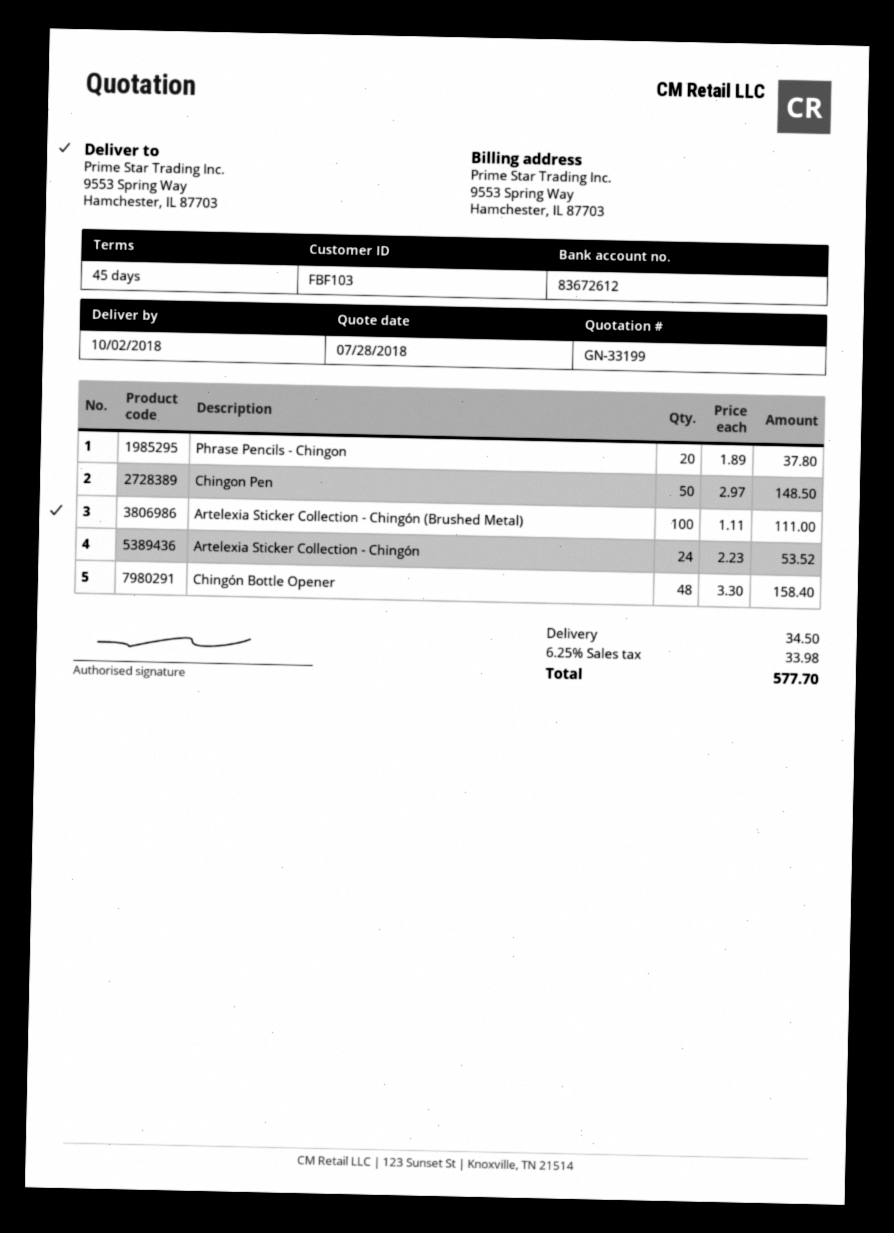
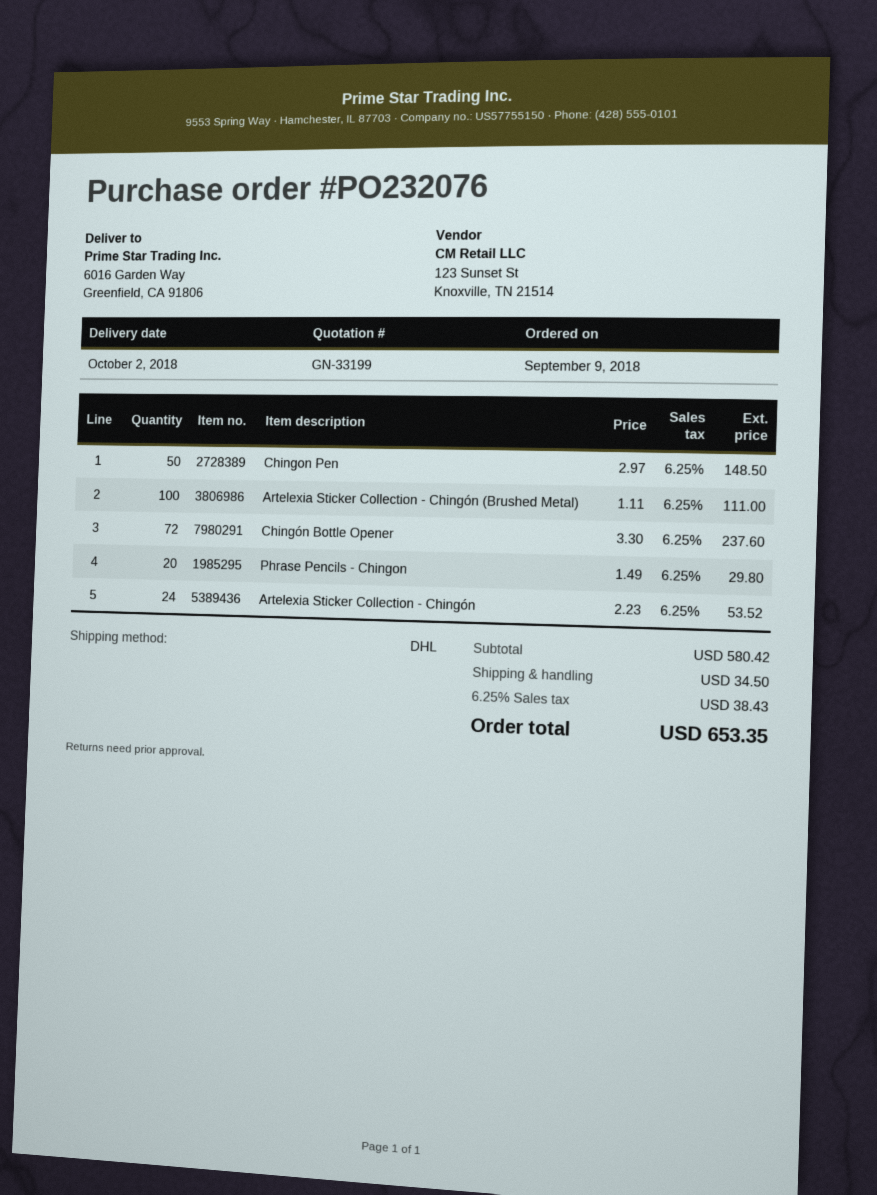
ship to: 9553 Spring Way, Hamchester, IL 87703 -> 6016 Garden Way, Greenfield, CA 91806
Phrase Pencils - Chingon: 20 x 1.89 = 37.80 -> 20 x 1.49 = 29.80
Chingón Bottle Opener: 48 x 3.30 = 158.40 -> 72 x 3.30 = 237.60
tax: 6.25% = 33.98 -> 6.25% = 38.43
total: 577.70 -> 653.35

